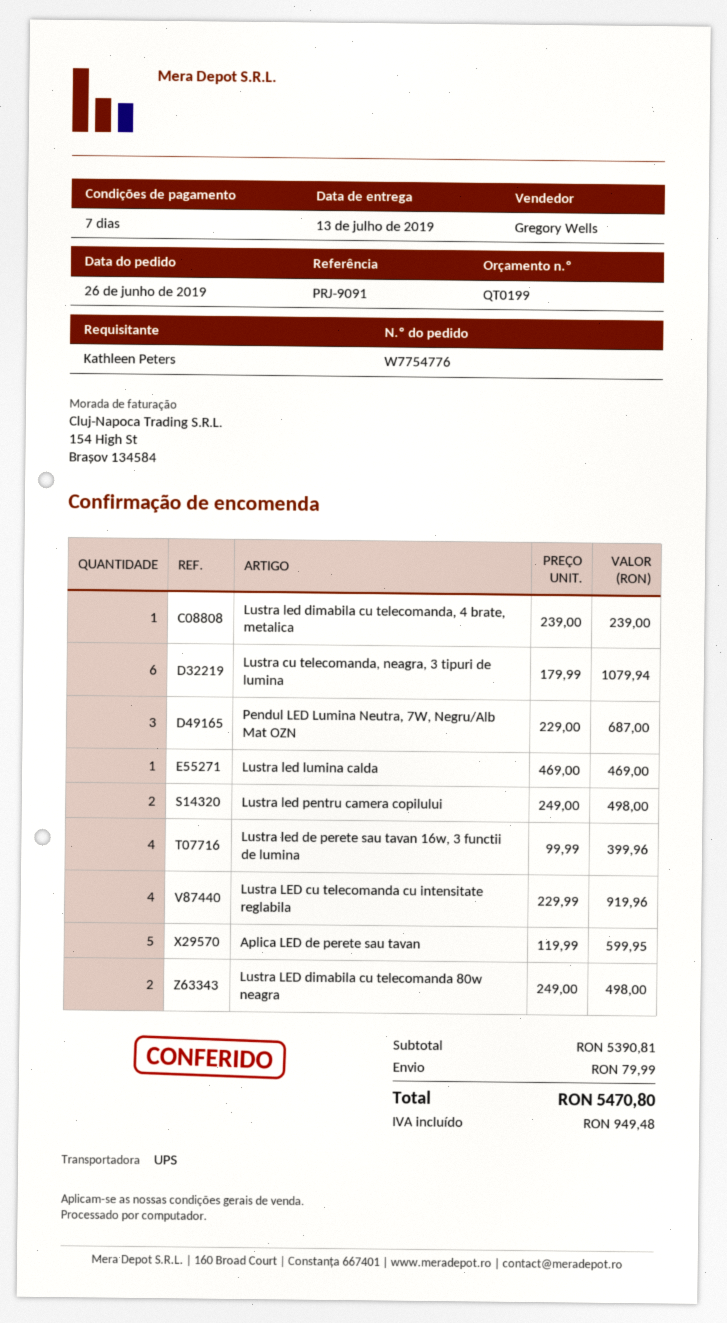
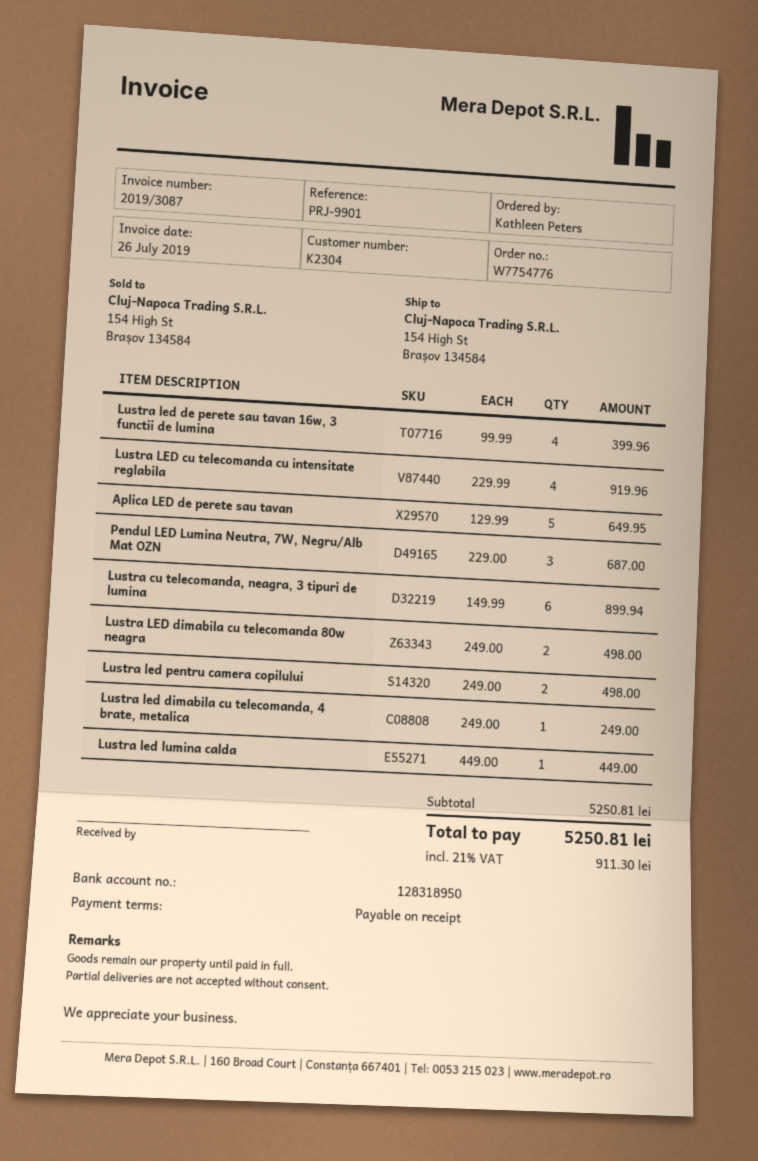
payment terms: 7 days -> on receipt
reference: PRJ-9091 -> PRJ-9901
Lustra led dimabila cu telecomanda, 4 brate, metalica: 1 x 239.00 = 239.00 -> 1 x 249.00 = 249.00
Lustra cu telecomanda, neagra, 3 tipuri de lumina: 6 x 179.99 = 1079.94 -> 6 x 149.99 = 899.94
Lustra led lumina calda: 1 x 469.00 = 469.00 -> 1 x 449.00 = 449.00
Aplica LED de perete sau tavan: 5 x 119.99 = 599.95 -> 5 x 129.99 = 649.95
subtotal: 5390.81 -> 5250.81
shipping: 79.99 -> none
tax: 949.48 -> 911.30
total: 5470.80 -> 5250.81

